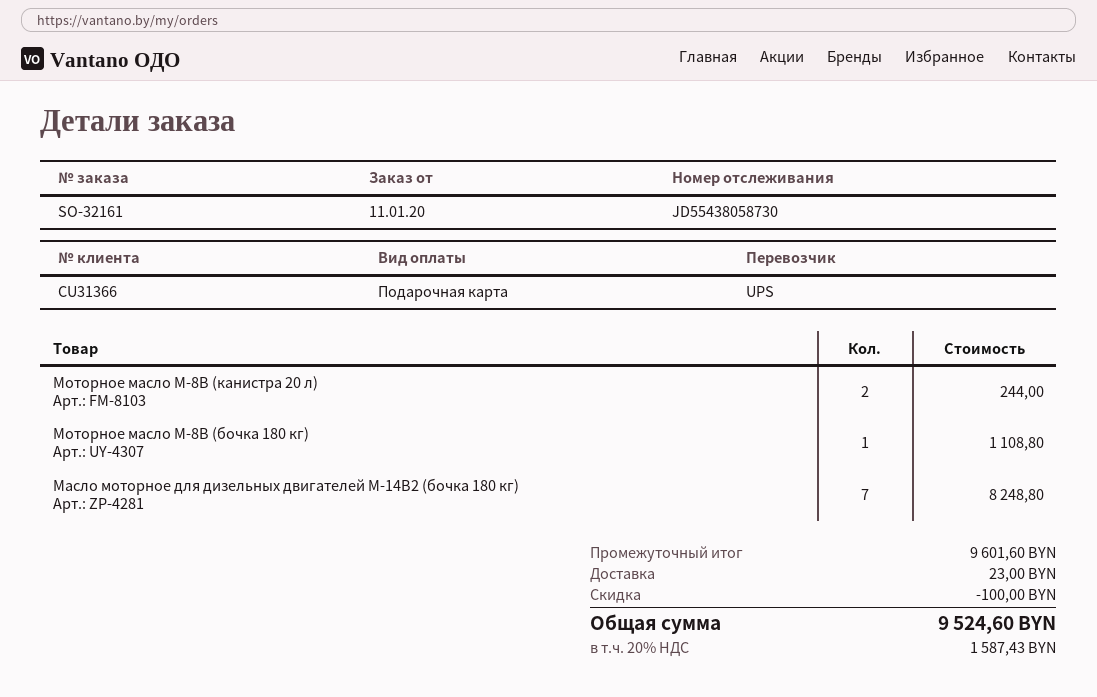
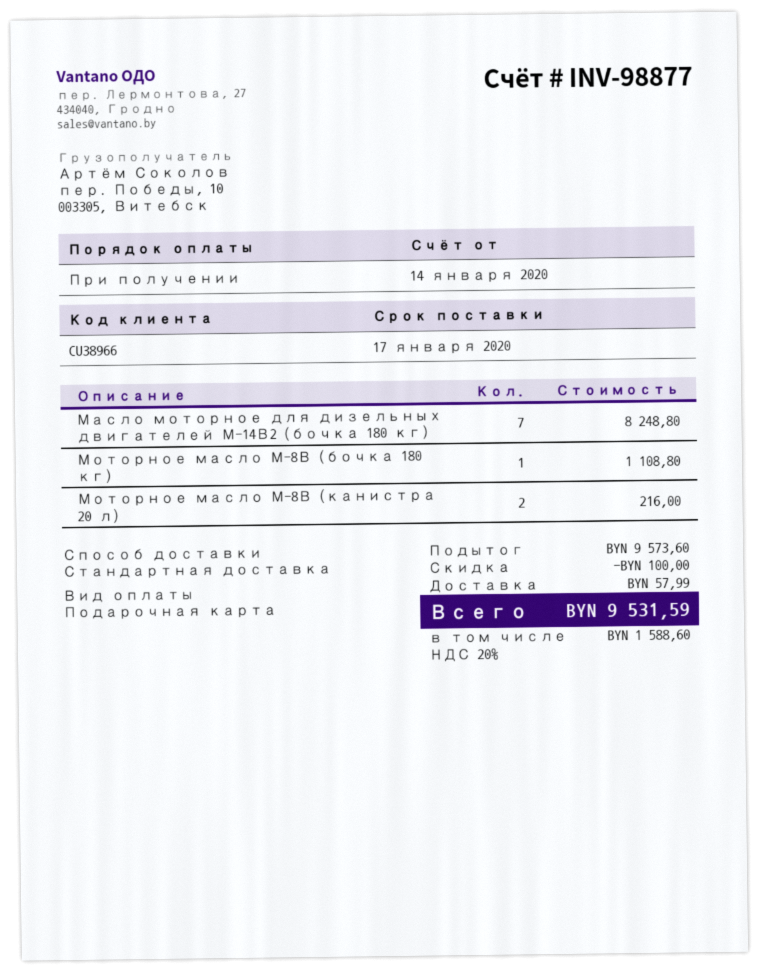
customer number: CU31366 -> CU38966
shipping method: UPS -> standard
Моторное масло М-8В (канистра 20 л): 2 for 244.00 -> 2 for 216.00
subtotal: 9601.60 -> 9573.60
shipping: 23.00 -> 57.99
tax: 20% = 1587.43 -> 20% = 1588.60
total: 9524.60 -> 9531.59

